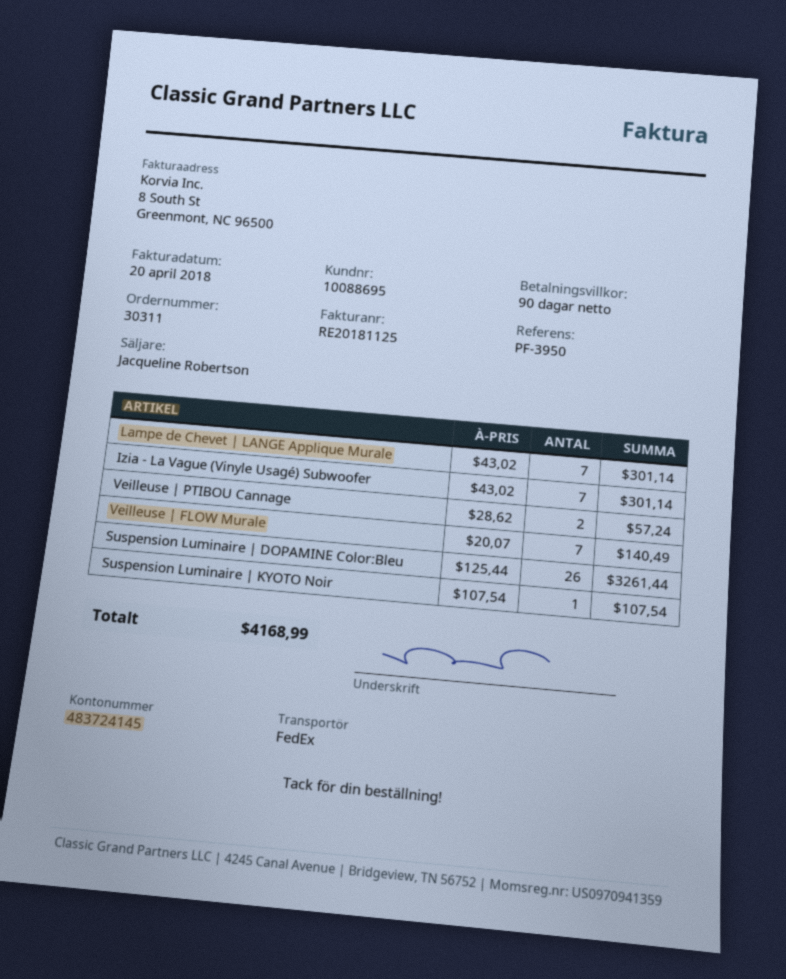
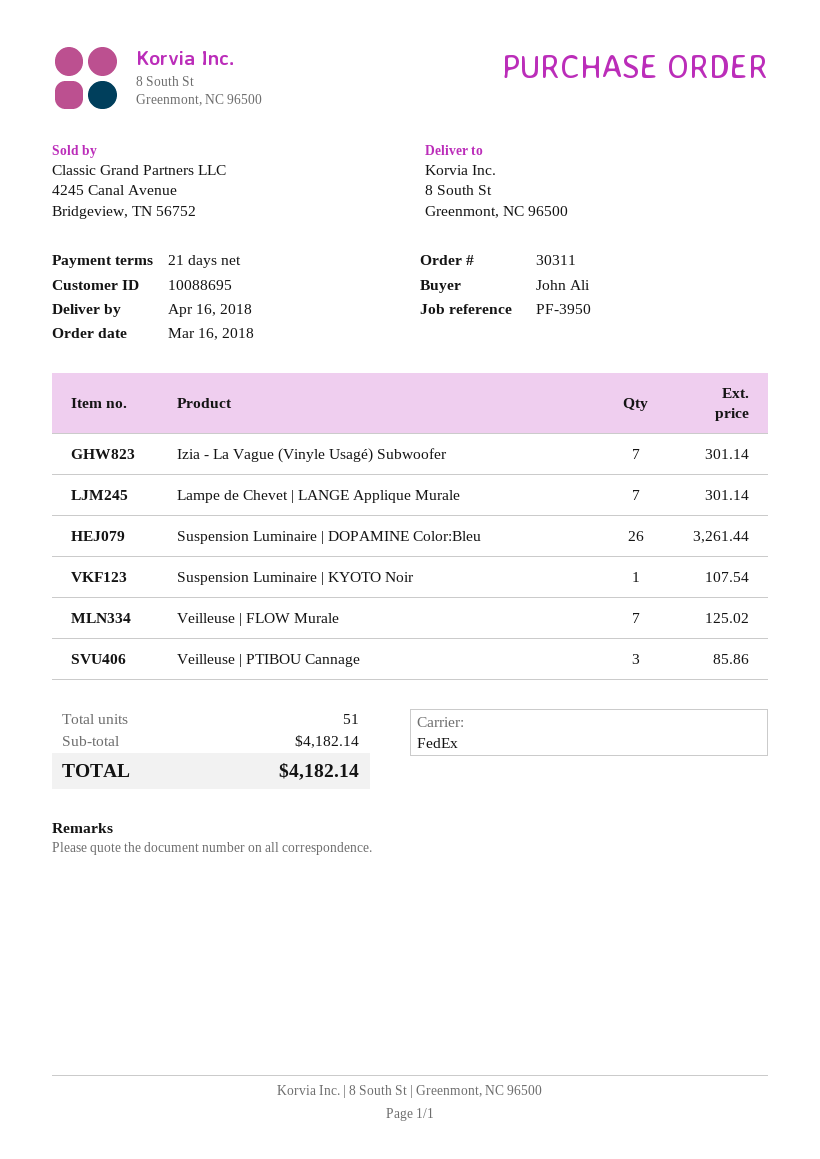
payment terms: 90 days -> 21 days
Veilleuse | PTIBOU Cannage: 2 for 57.24 -> 3 for 85.86
Veilleuse | FLOW Murale: 7 for 140.49 -> 7 for 125.02
total: 4168.99 -> 4182.14

